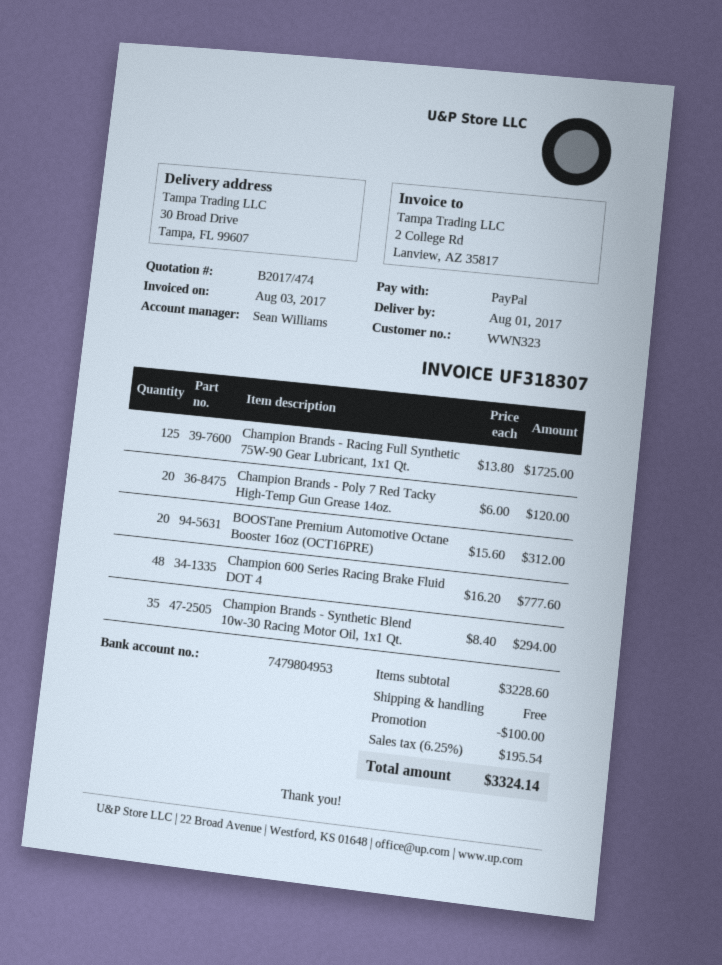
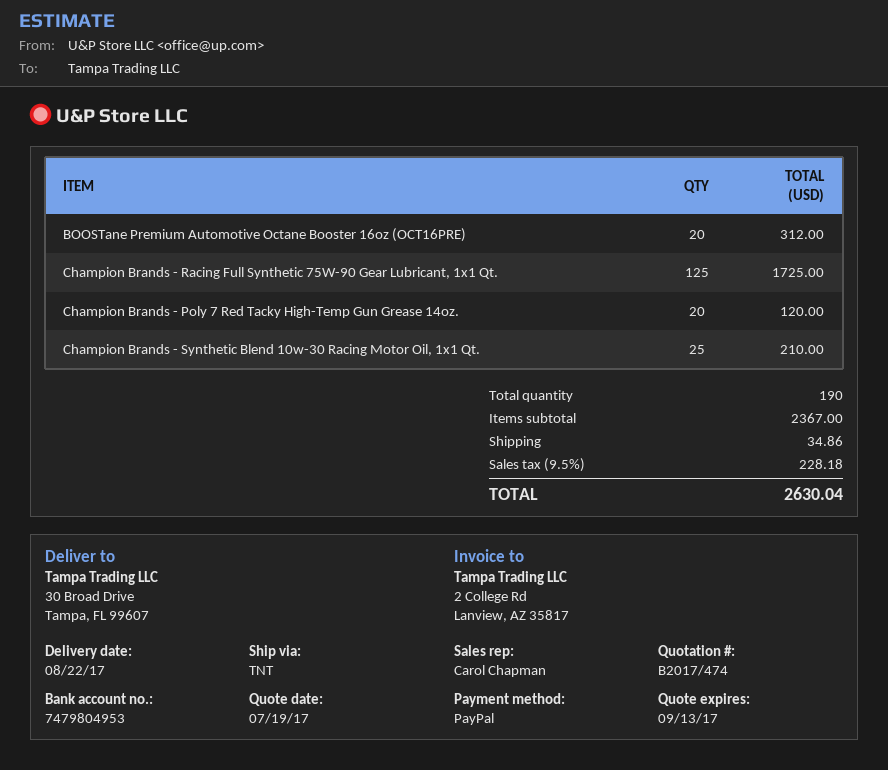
delivery date: 2017-08-01 -> 2017-08-22
sales rep: Sean Williams -> Carol Chapman
Champion 600 Series Racing Brake Fluid DOT 4: 48 for 777.60 -> none
Champion Brands - Synthetic Blend 10w-30 Racing Motor Oil, 1x1 Qt.: 35 for 294.00 -> 25 for 210.00
subtotal: 3228.60 -> 2367.00
discount: 100.00 -> none
shipping: 0.00 -> 34.86
tax: 6.25% = 195.54 -> 9.5% = 228.18
total: 3324.14 -> 2630.04

